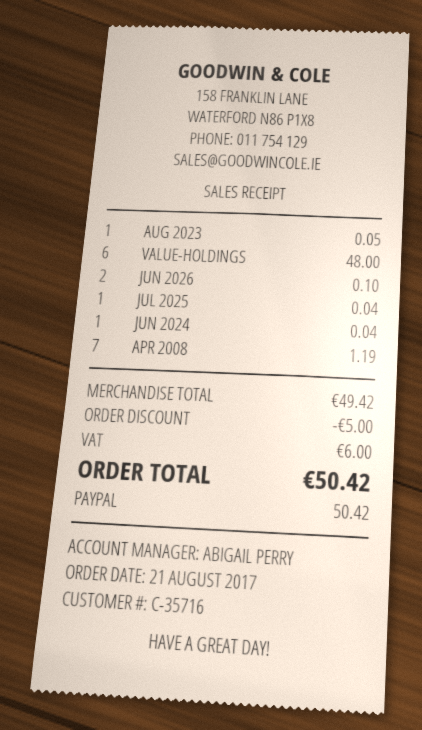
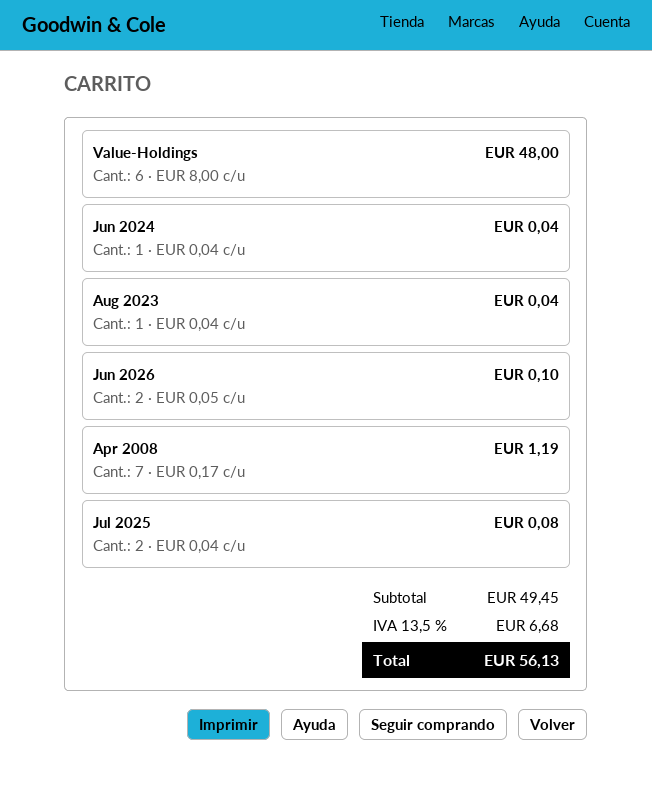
AUG 2023: 1 for 0.05 -> 1 for 0.04
JUL 2025: 1 for 0.04 -> 2 for 0.08
subtotal: 49.42 -> 49.45
discount: 5.00 -> none
tax: 6.00 -> 6.68
total: 50.42 -> 56.13

